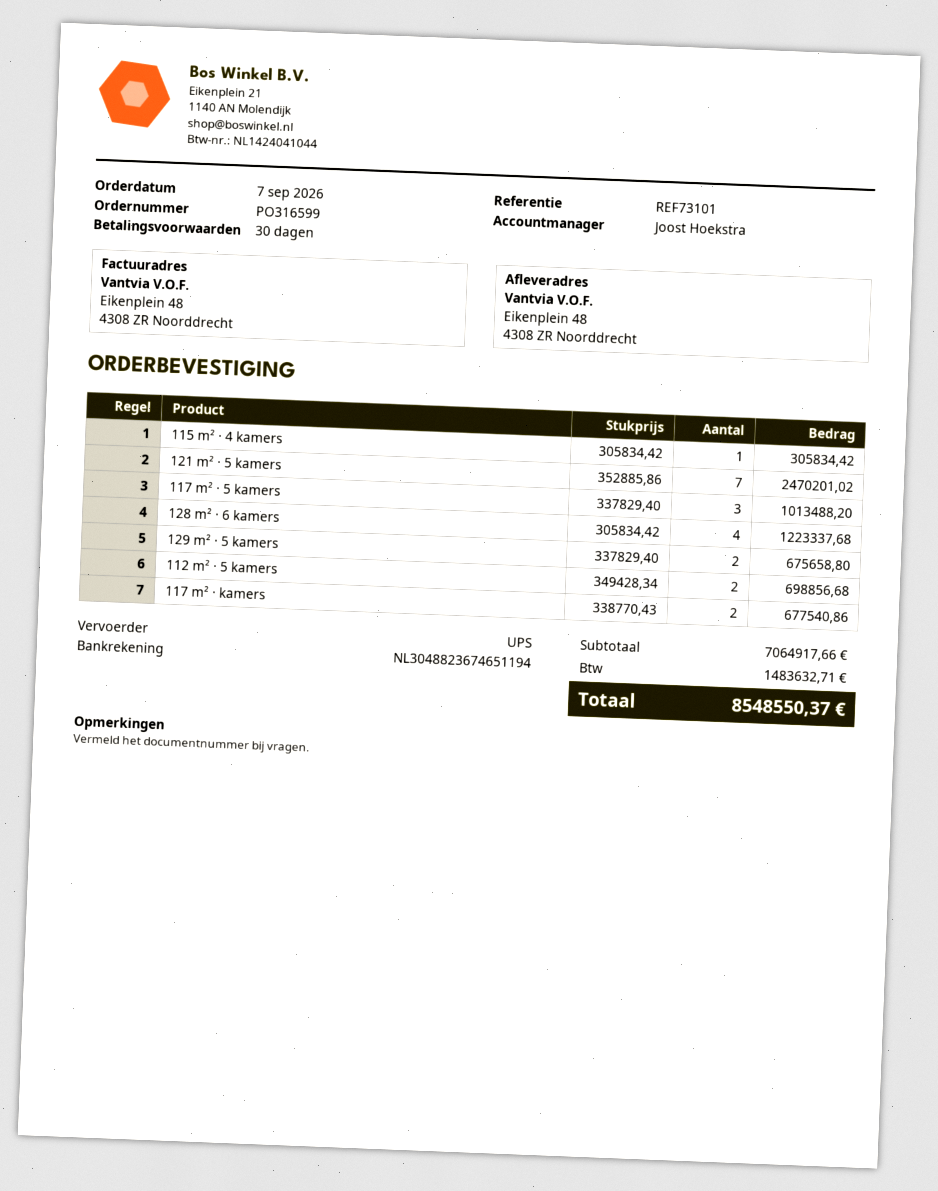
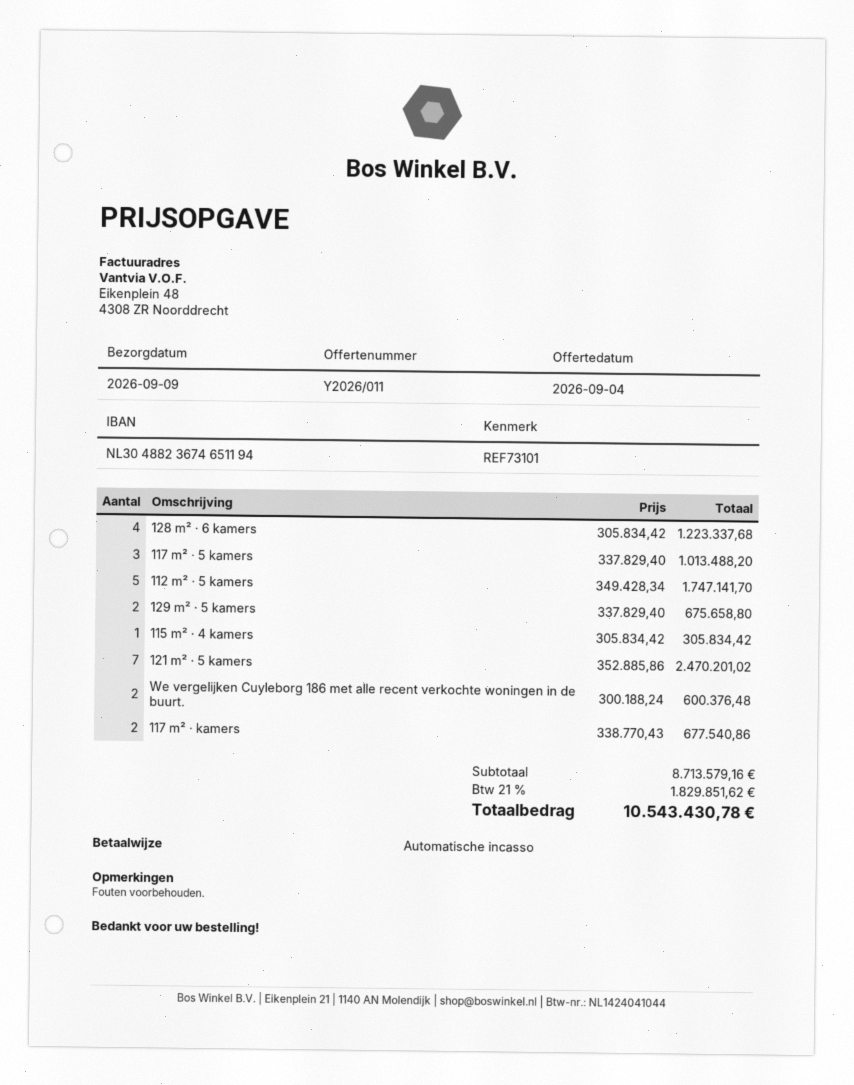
112 m² · 5 kamers: 2 x 349428.34 = 698856.68 -> 5 x 349428.34 = 1747141.70
We vergelijken Cuyleborg 186 met alle recent verkochte woningen in de buurt.: none -> 2 x 300188.24 = 600376.48
subtotal: 7064917.66 -> 8713579.16
tax: 1483632.71 -> 1829851.62
total: 8548550.37 -> 10543430.78

